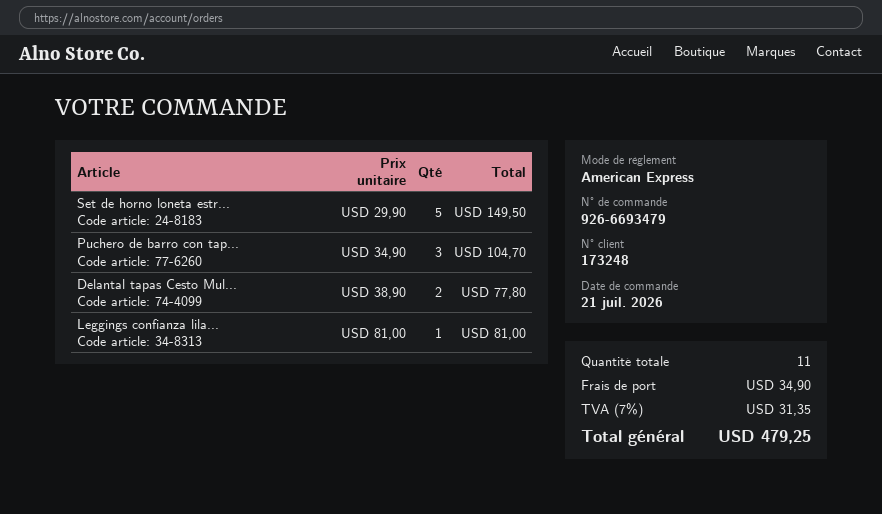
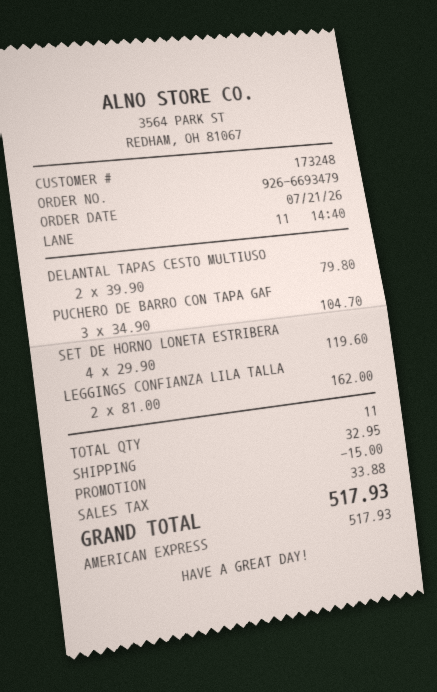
Set de horno loneta estr...: 5 x 29.90 = 149.50 -> 4 x 29.90 = 119.60
Delantal tapas Cesto Mul...: 2 x 38.90 = 77.80 -> 2 x 39.90 = 79.80
Leggings confianza lila...: 1 x 81.00 = 81.00 -> 2 x 81.00 = 162.00
discount: none -> 15.00
shipping: 34.90 -> 32.95
tax: 31.35 -> 33.88
total: 479.25 -> 517.93

